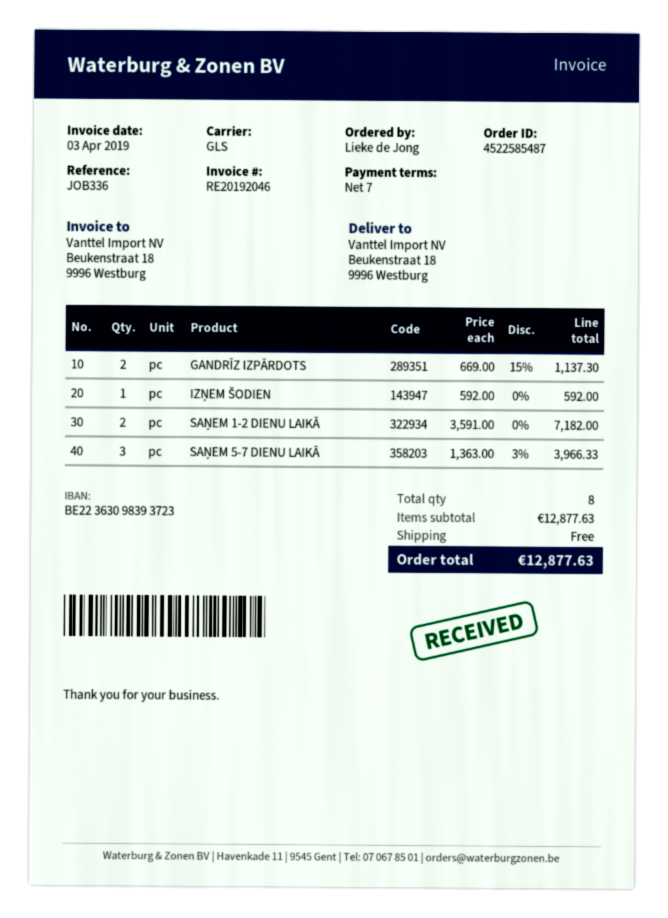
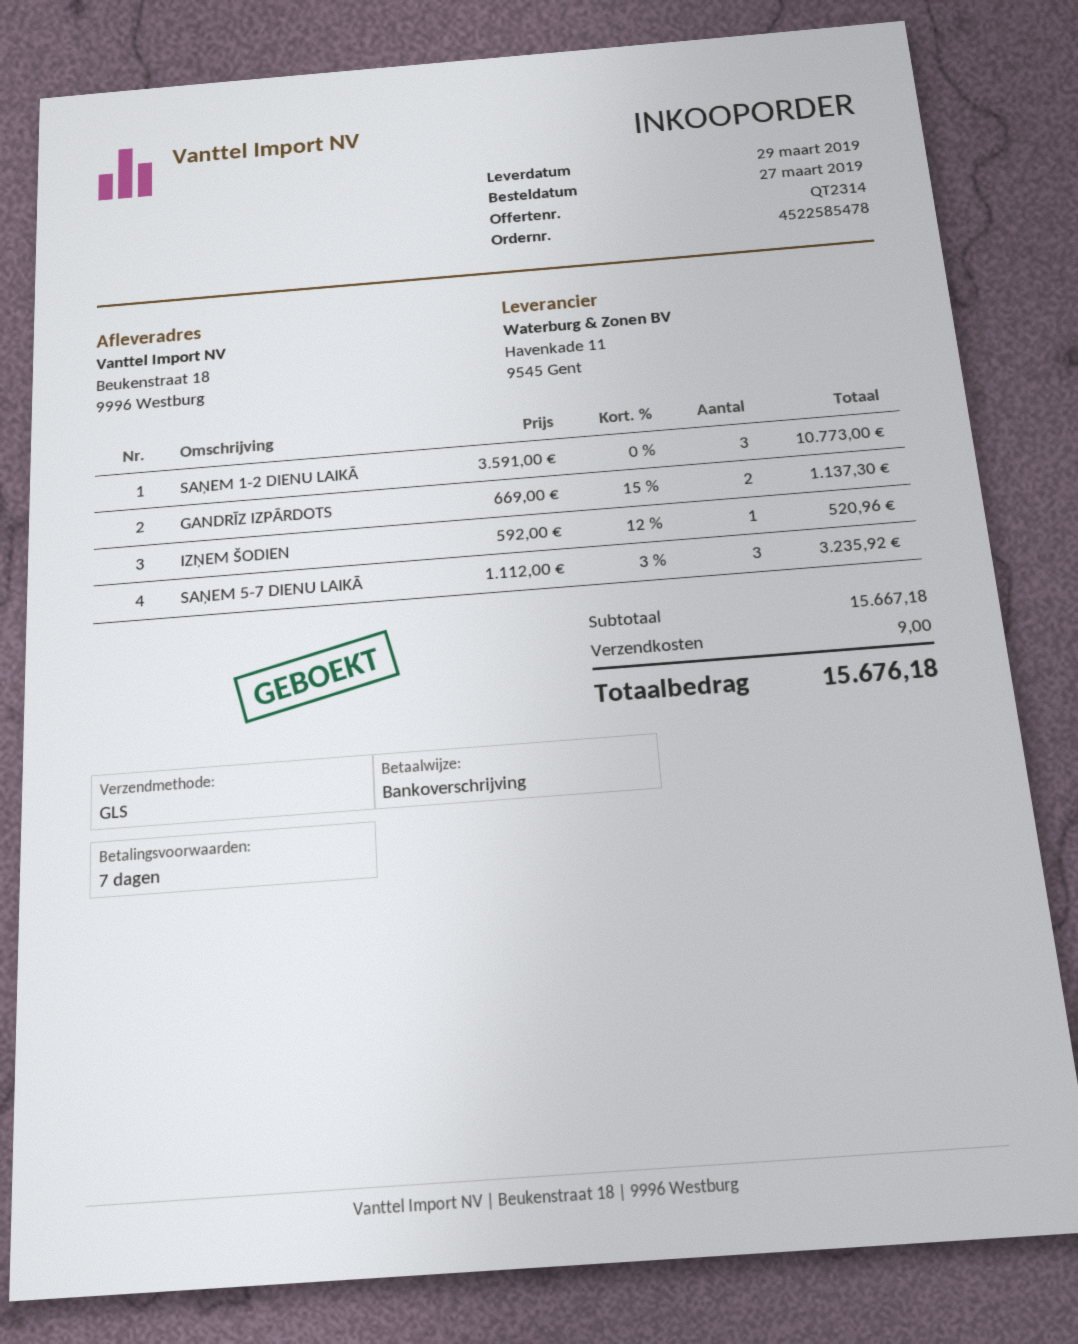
order number: 4522585487 -> 4522585478
IZŅEM ŠODIEN: 1 x 592.00 = 592.00 -> 1 x 592.00 - 12% = 520.96
SAŅEM 1-2 DIENU LAIKĀ: 2 x 3591.00 = 7182.00 -> 3 x 3591.00 = 10773.00
SAŅEM 5-7 DIENU LAIKĀ: 3 x 1363.00 - 3% = 3966.33 -> 3 x 1112.00 - 3% = 3235.92
subtotal: 12877.63 -> 15667.18
shipping: 0.00 -> 9.00
total: 12877.63 -> 15676.18

